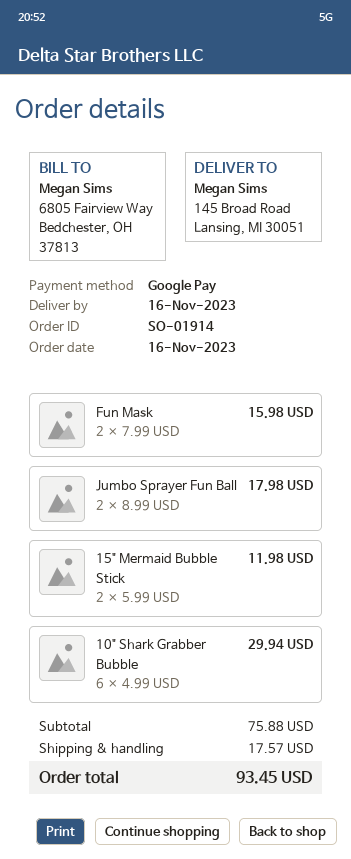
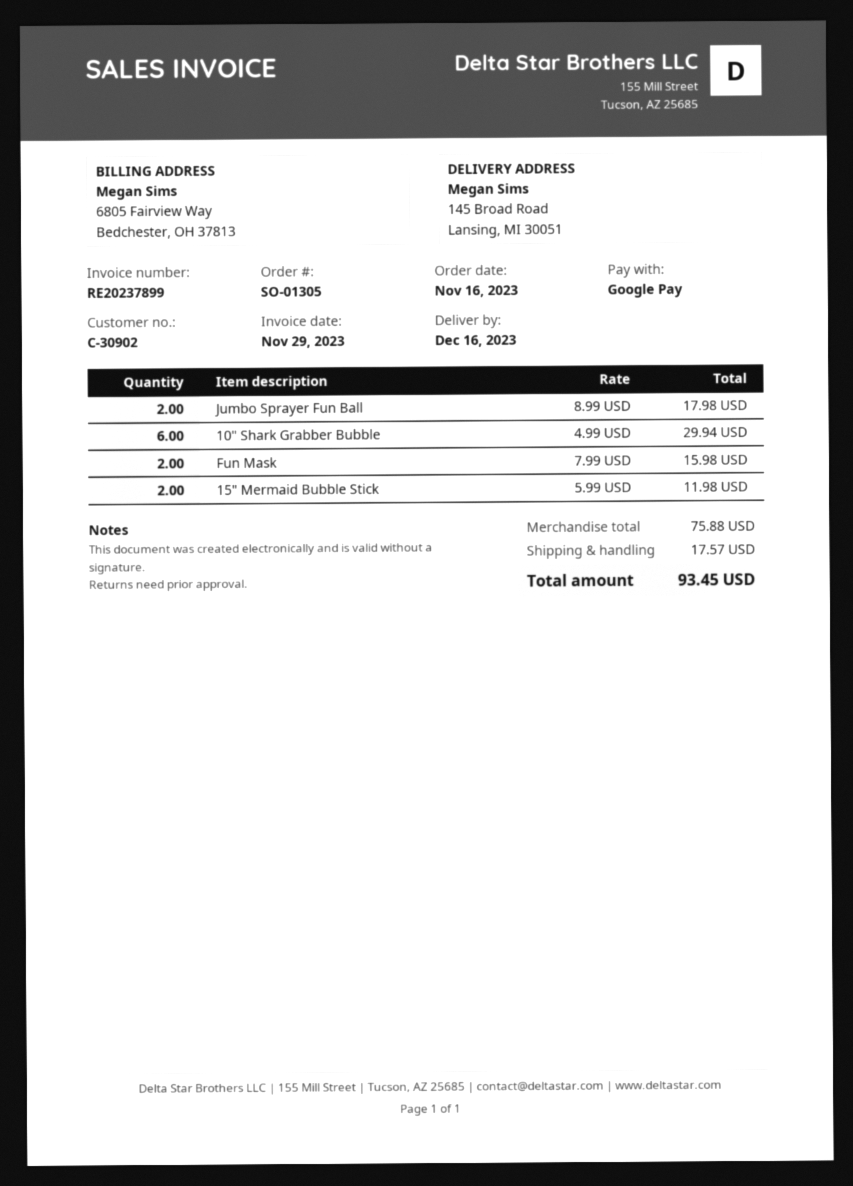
order number: SO-01914 -> SO-01305
delivery date: 2023-11-16 -> 2023-12-16

